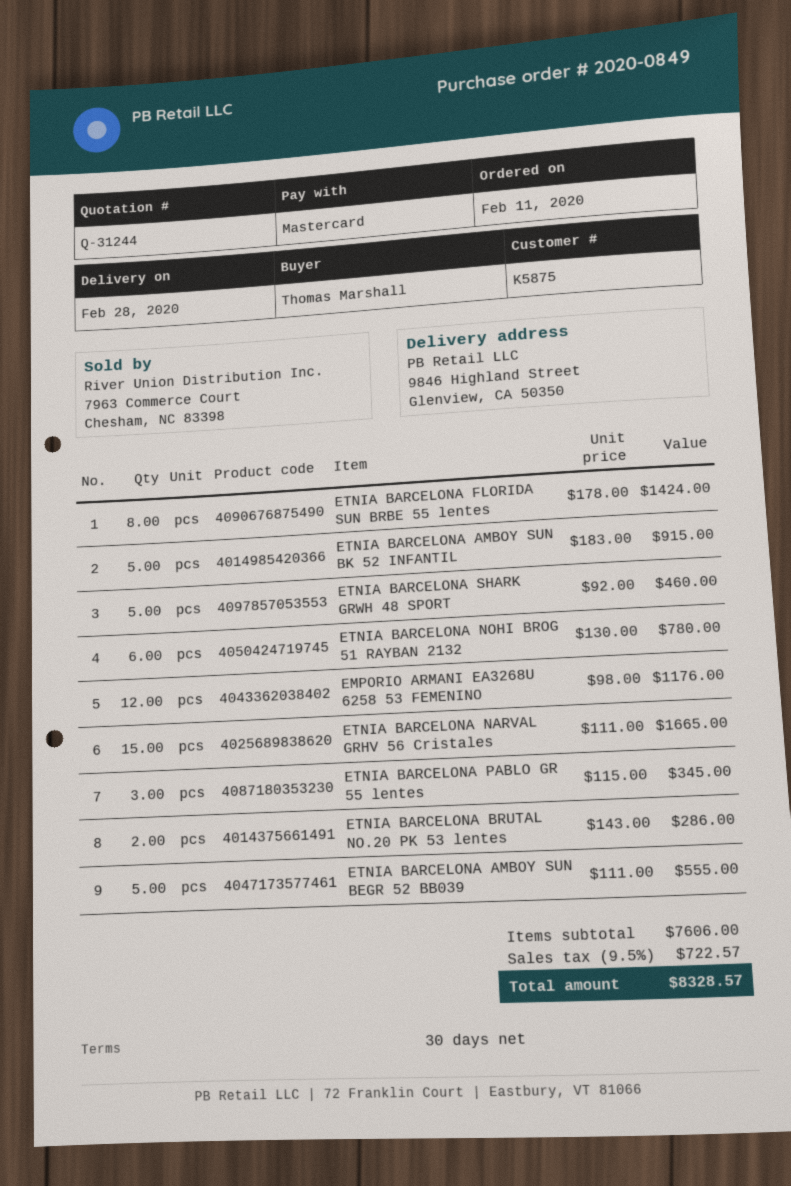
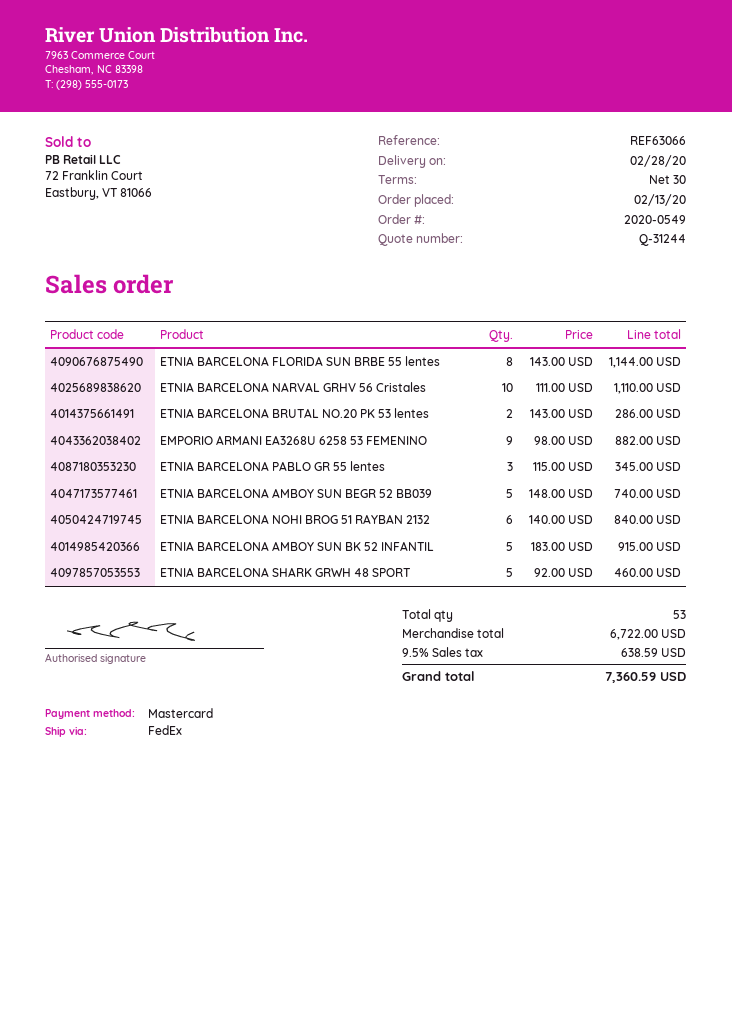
order number: 2020-0849 -> 2020-0549
order date: 2020-02-11 -> 2020-02-13
ETNIA BARCELONA FLORIDA SUN BRBE 55 lentes: 8 x 178.00 = 1424.00 -> 8 x 143.00 = 1144.00
ETNIA BARCELONA NOHI BROG 51 RAYBAN 2132: 6 x 130.00 = 780.00 -> 6 x 140.00 = 840.00
EMPORIO ARMANI EA3268U 6258 53 FEMENINO: 12 x 98.00 = 1176.00 -> 9 x 98.00 = 882.00
ETNIA BARCELONA NARVAL GRHV 56 Cristales: 15 x 111.00 = 1665.00 -> 10 x 111.00 = 1110.00
ETNIA BARCELONA AMBOY SUN BEGR 52 BB039: 5 x 111.00 = 555.00 -> 5 x 148.00 = 740.00
subtotal: 7606.00 -> 6722.00
tax: 9.5% = 722.57 -> 9.5% = 638.59
total: 8328.57 -> 7360.59

